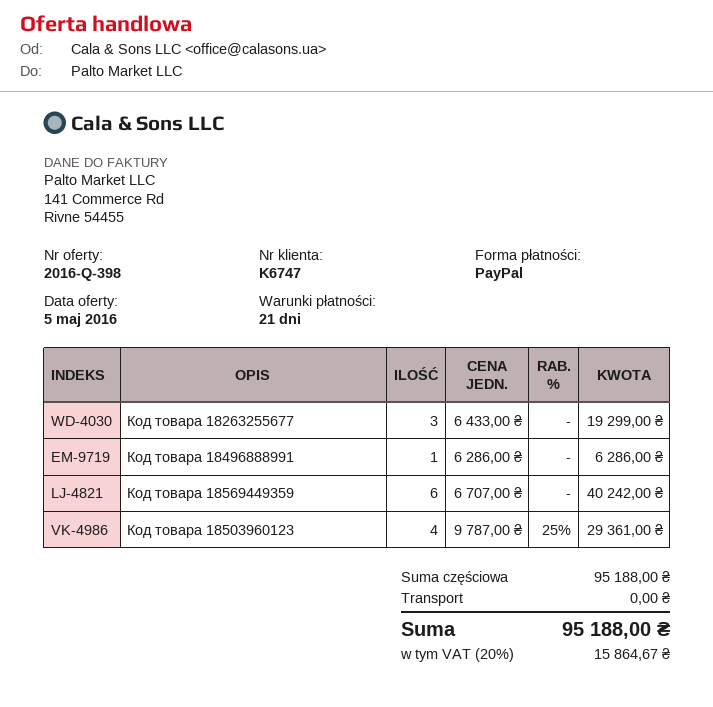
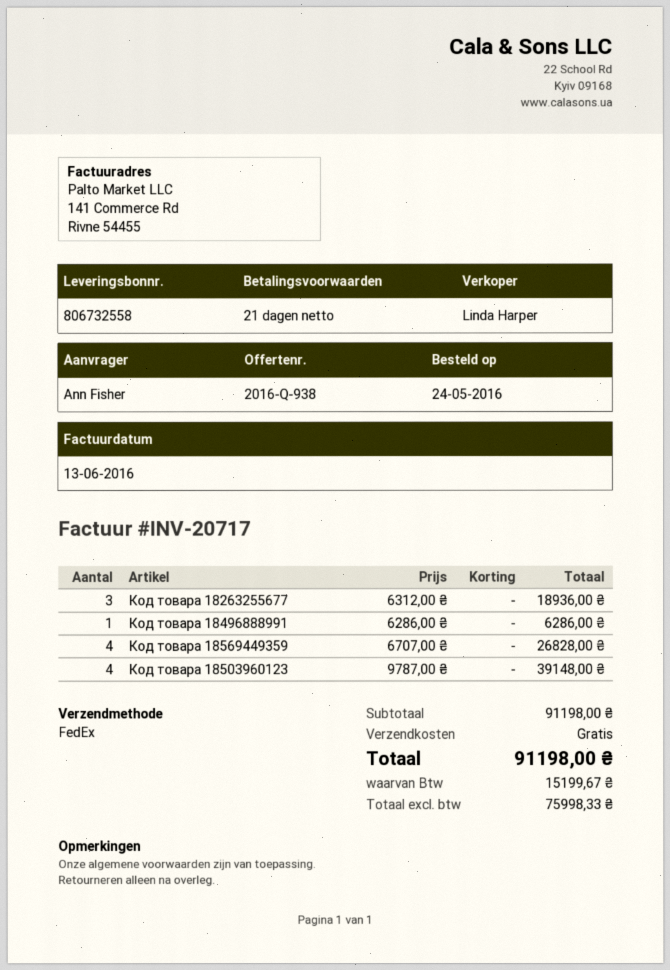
quote number: 2016-Q-398 -> 2016-Q-938
Код товара 18263255677: 3 x 6433.00 = 19299.00 -> 3 x 6312.00 = 18936.00
Код товара 18569449359: 6 x 6707.00 = 40242.00 -> 4 x 6707.00 = 26828.00
Код товара 18503960123: 4 x 9787.00 - 25% = 29361.00 -> 4 x 9787.00 = 39148.00
subtotal: 95188.00 -> 91198.00
tax: 15864.67 -> 15199.67
total: 95188.00 -> 91198.00

